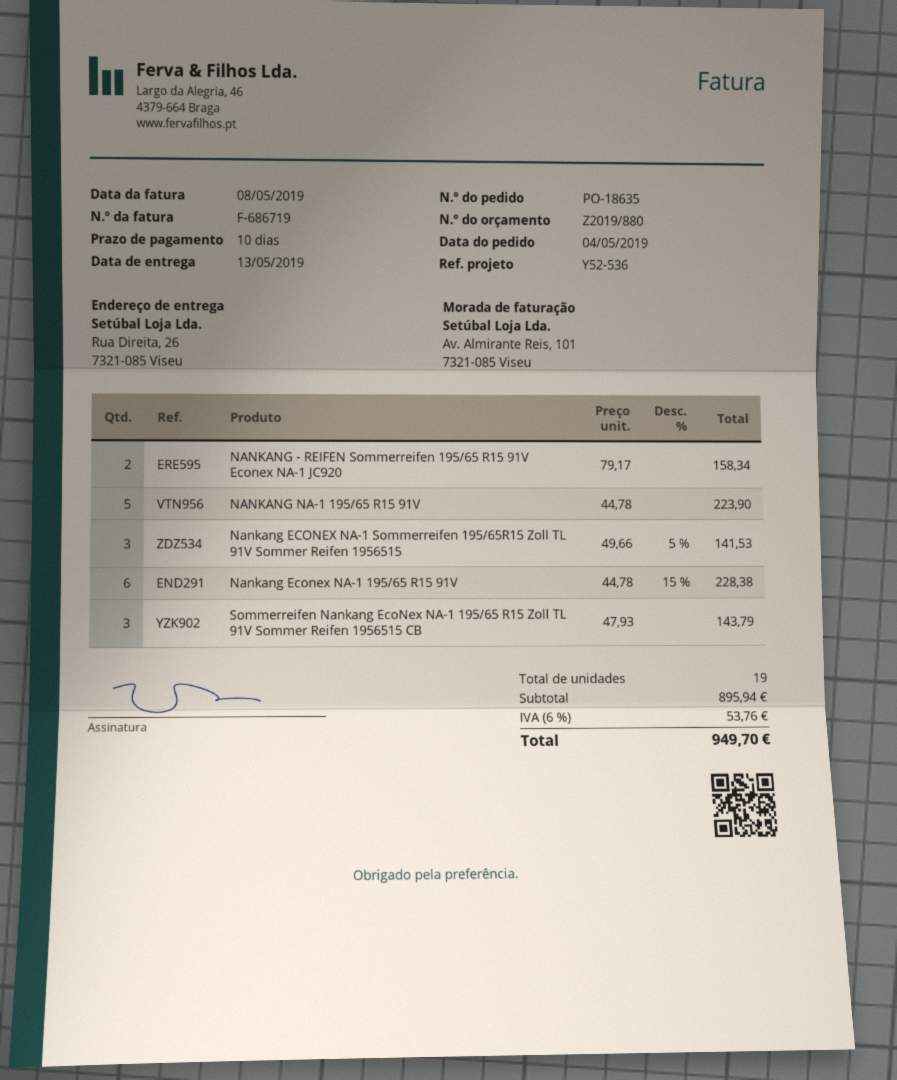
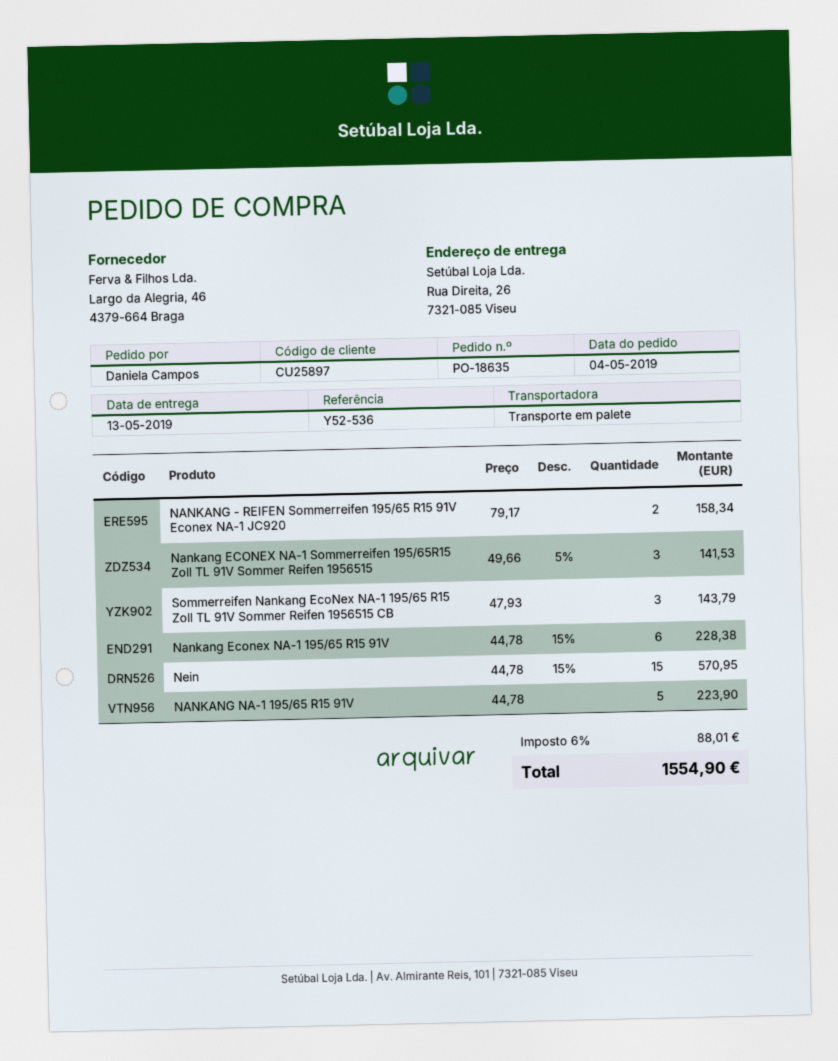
Nein: none -> 15 x 44.78 - 15% = 570.95
tax: 6% = 53.76 -> 6% = 88.01
total: 949.70 -> 1554.90

